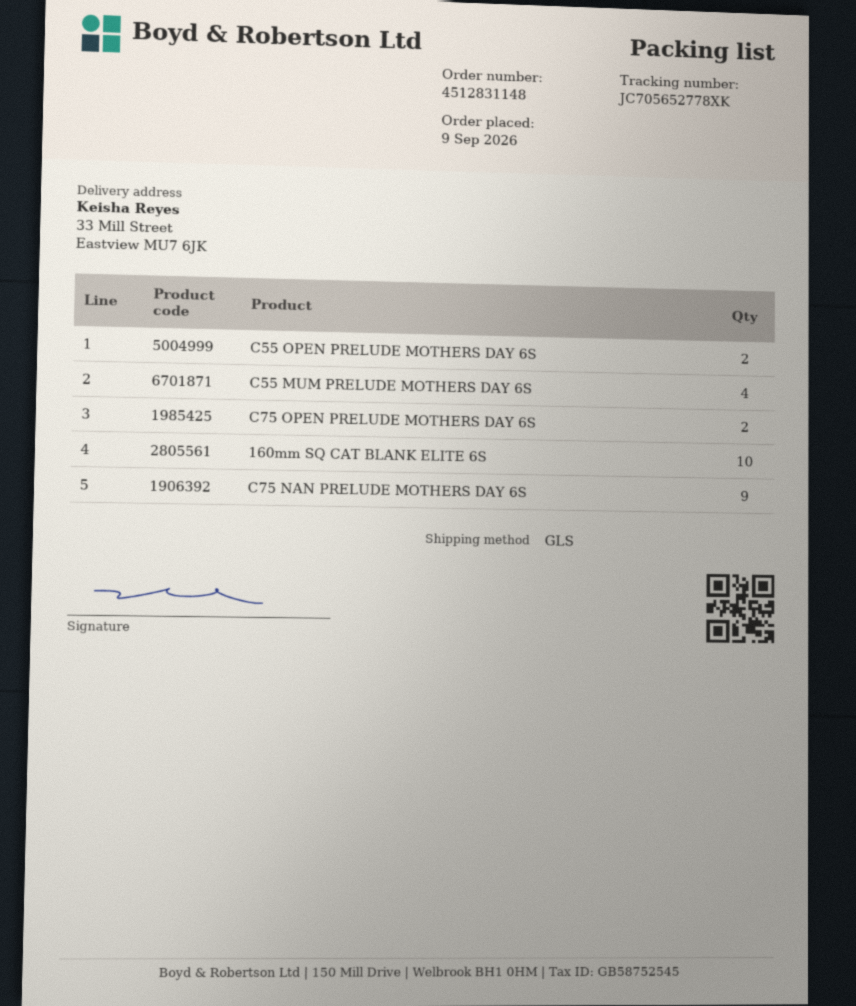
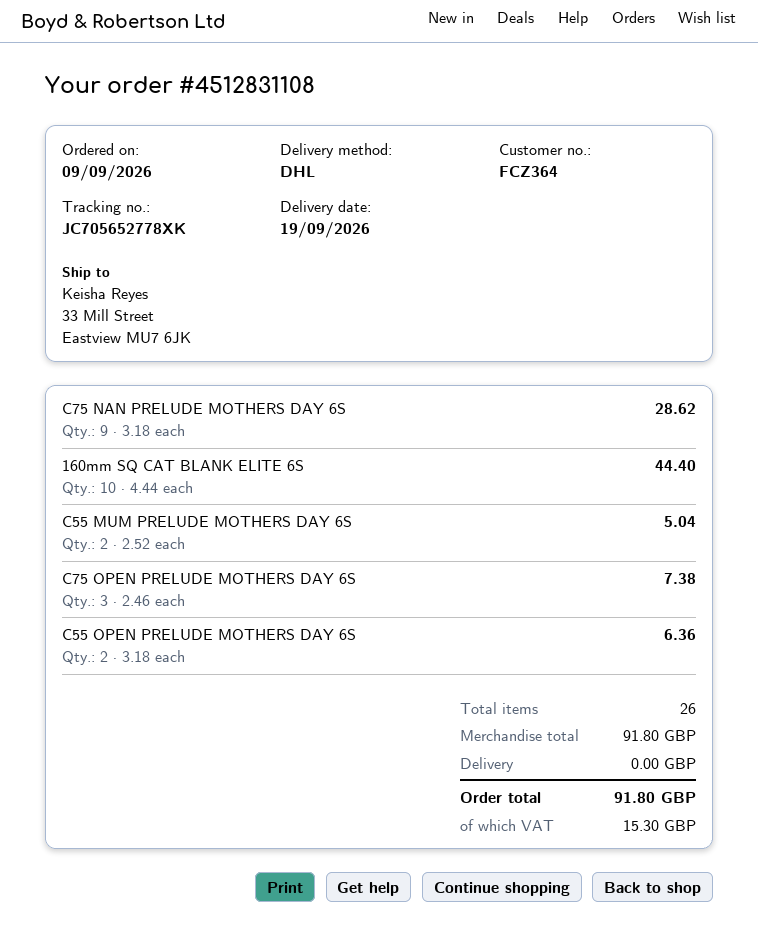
order number: 4512831148 -> 4512831108
shipping method: GLS -> DHL
C55 MUM PRELUDE MOTHERS DAY 6S: 4 -> 2
C75 OPEN PRELUDE MOTHERS DAY 6S: 2 -> 3

